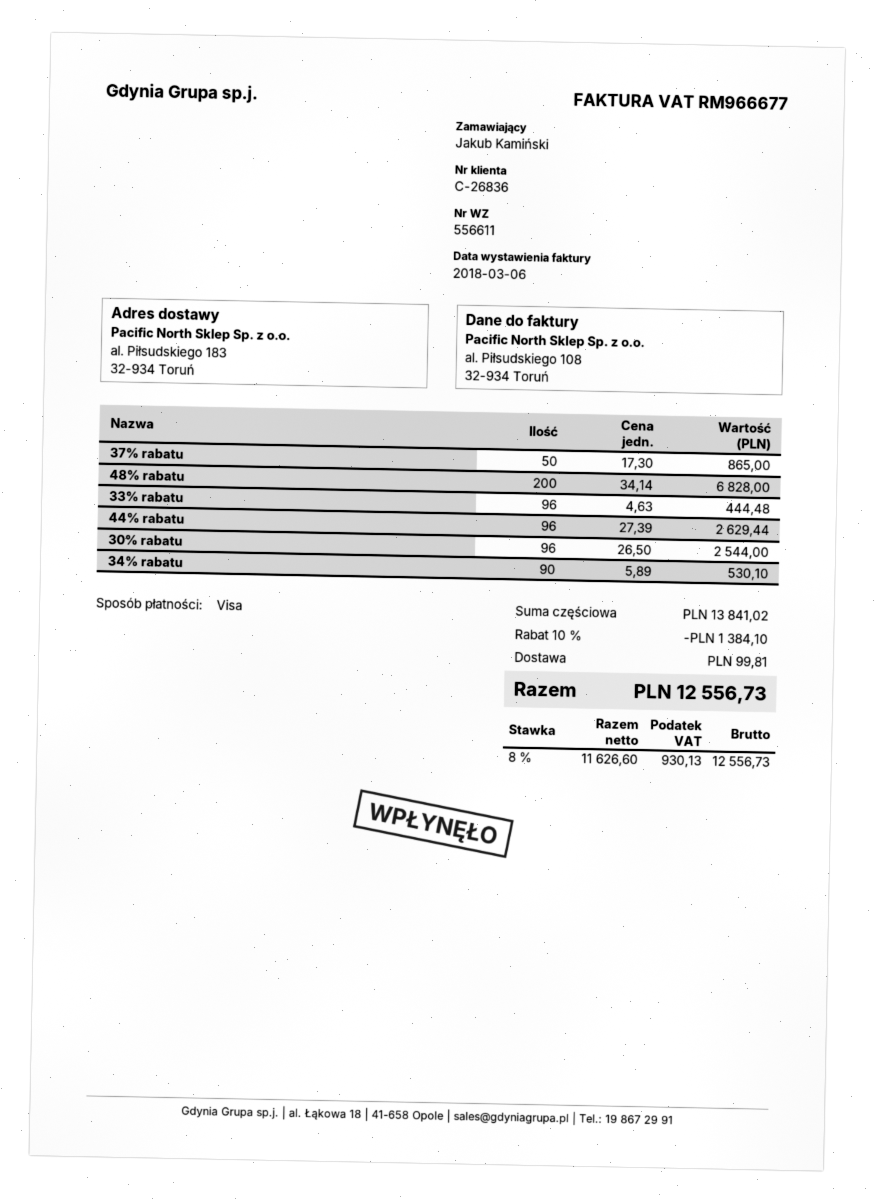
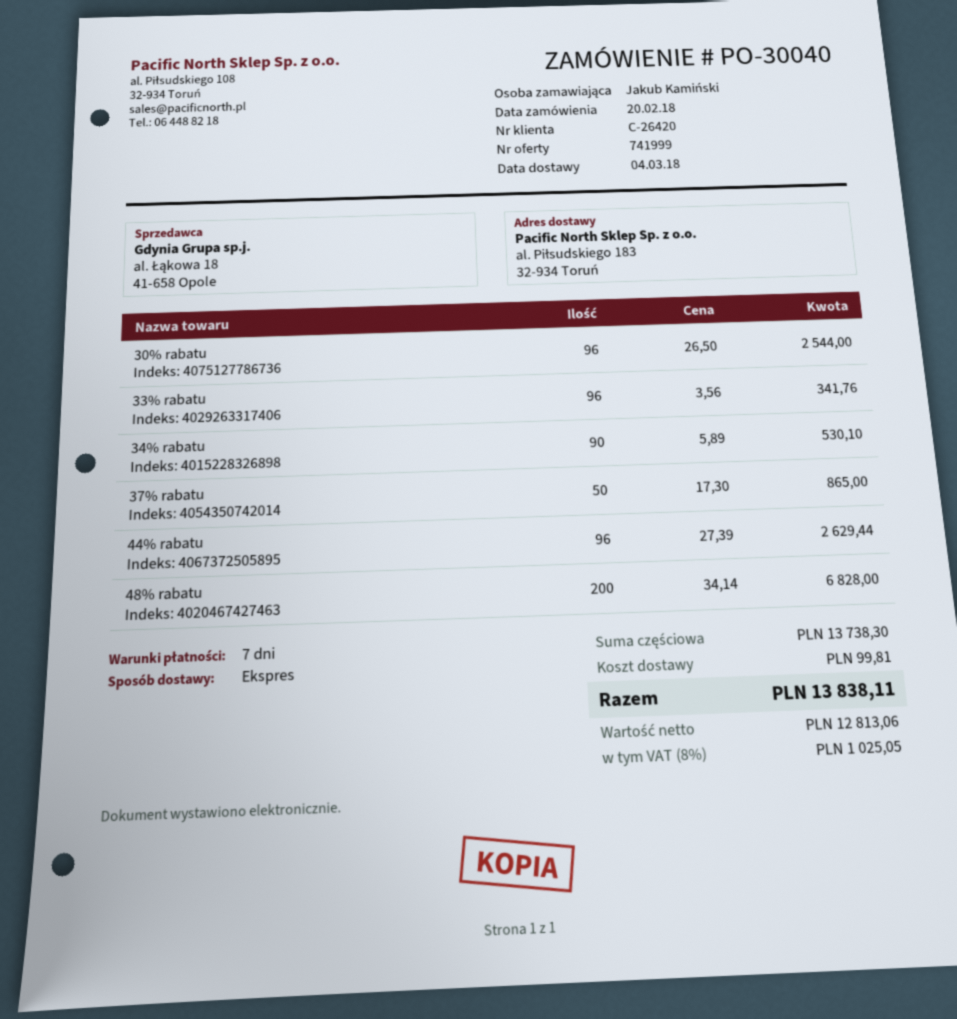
customer number: C-26836 -> C-26420
33% rabatu: 96 x 4.63 = 444.48 -> 96 x 3.56 = 341.76
subtotal: 13841.02 -> 13738.30
discount: 10% = 1384.10 -> none
net: 11626.60 -> 12813.06
tax: 8% = 930.13 -> 8% = 1025.05
total: 12556.73 -> 13838.11

